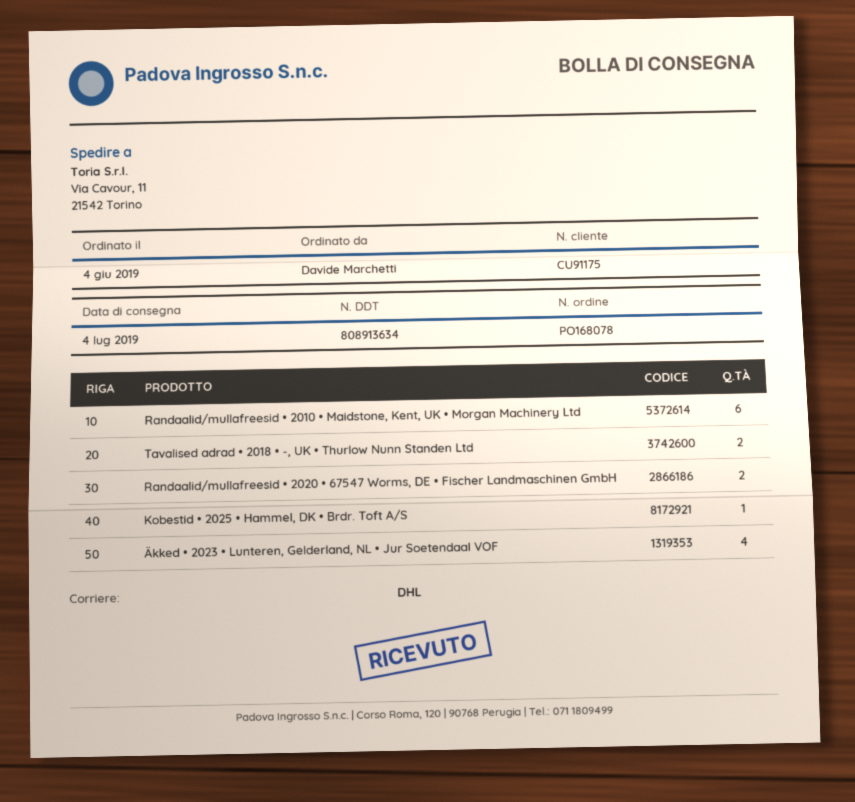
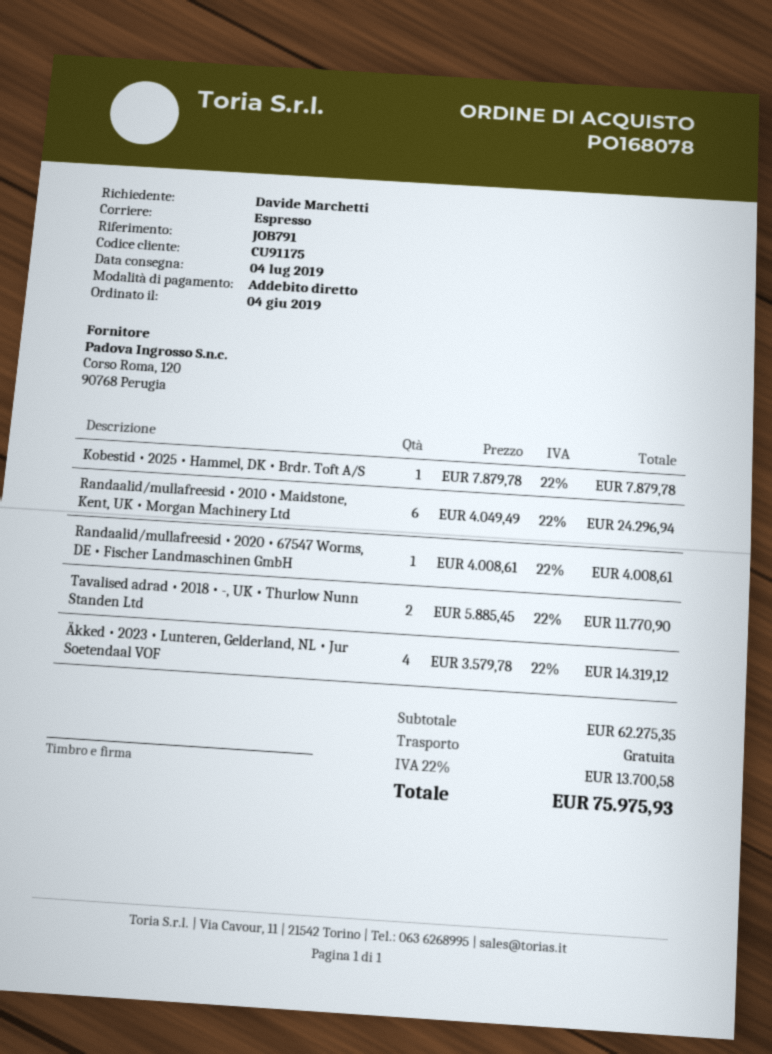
shipping method: DHL -> express
Randaalid/mullafreesid • 2020 • 67547 Worms, DE • Fischer Landmaschinen GmbH: 2 -> 1

